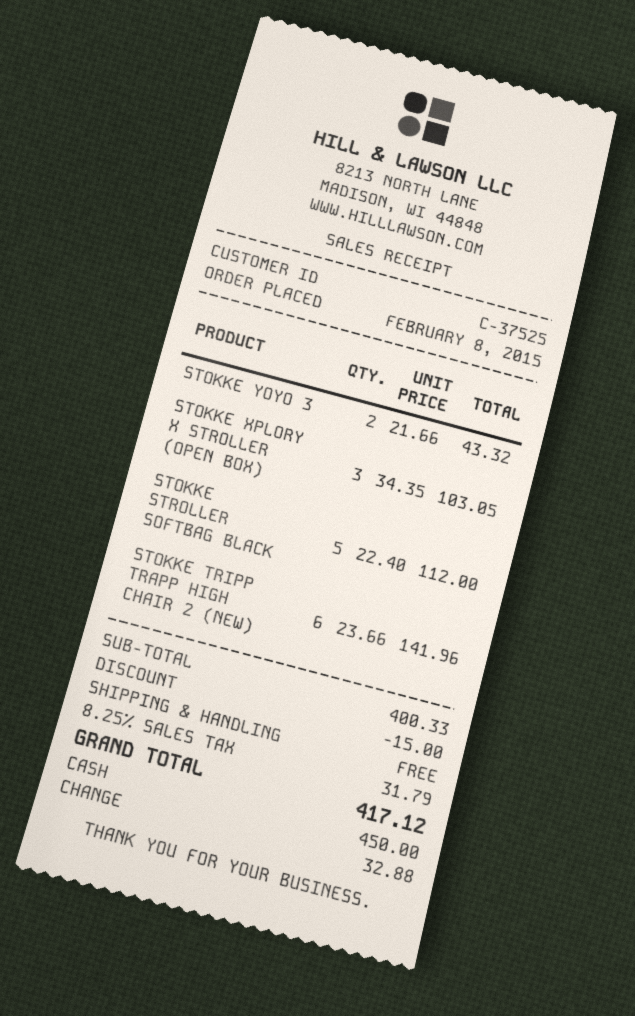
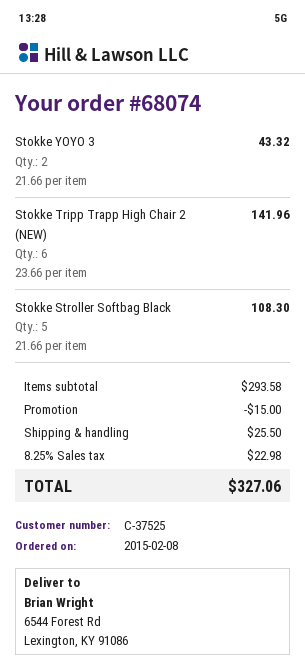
STOKKE XPLORY X STROLLER (OPEN BOX): 3 x 34.35 = 103.05 -> none
STOKKE STROLLER SOFTBAG BLACK: 5 x 22.40 = 112.00 -> 5 x 21.66 = 108.30
subtotal: 400.33 -> 293.58
shipping: 0.00 -> 25.50
tax: 8.25% = 31.79 -> 8.25% = 22.98
total: 417.12 -> 327.06

